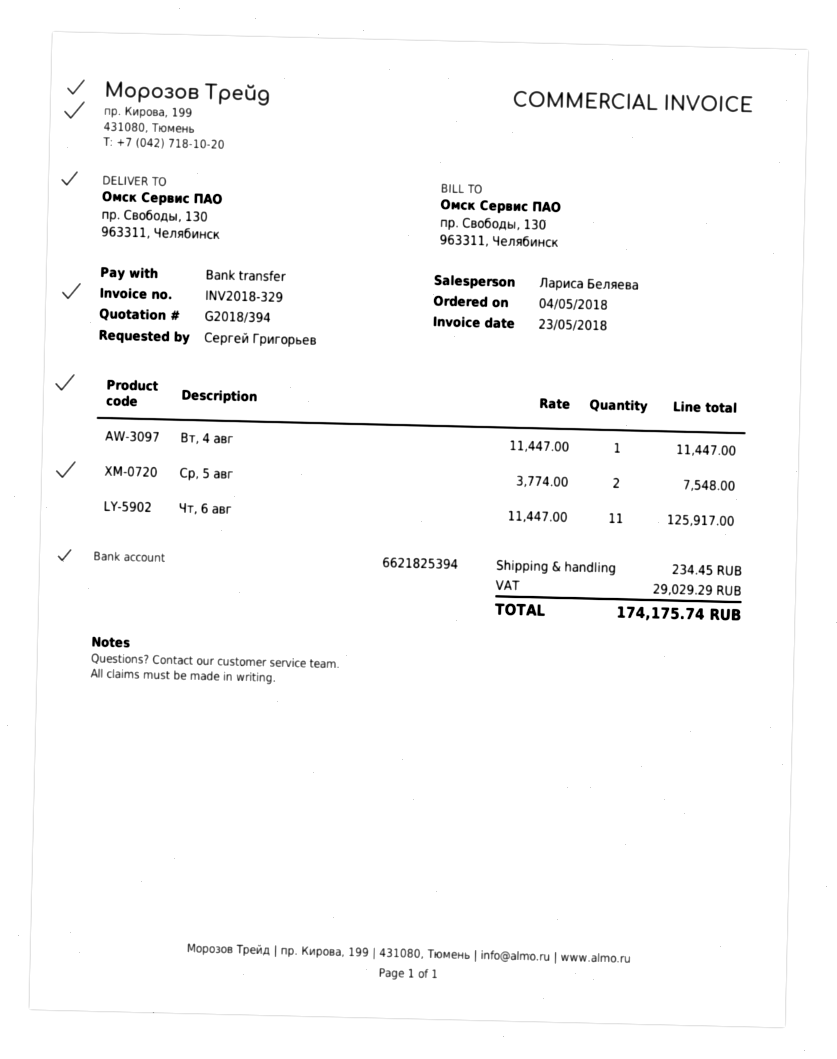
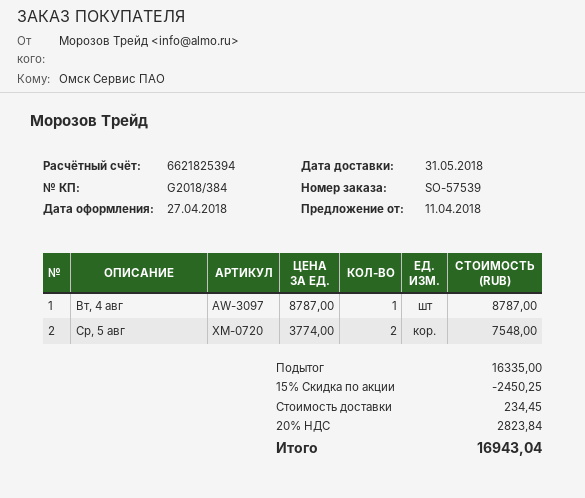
quote number: G2018/394 -> G2018/384
order date: 2018-05-04 -> 2018-04-27
Вт, 4 авг: 1 x 11447.00 = 11447.00 -> 1 x 8787.00 = 8787.00
Чт, 6 авг: 11 x 11447.00 = 125917.00 -> none
discount: none -> 15% = 2450.25
tax: 29029.29 -> 2823.84
total: 174175.74 -> 16943.04

